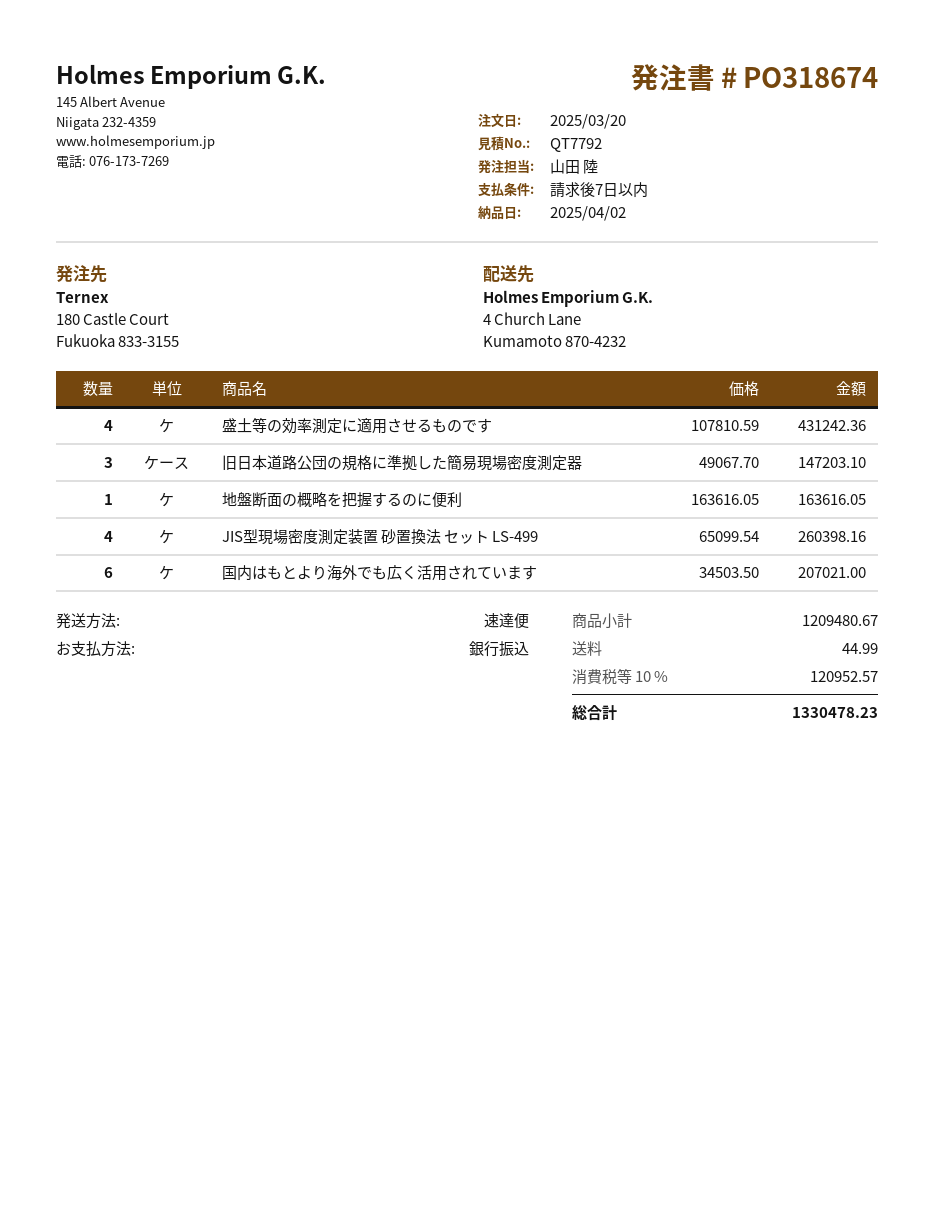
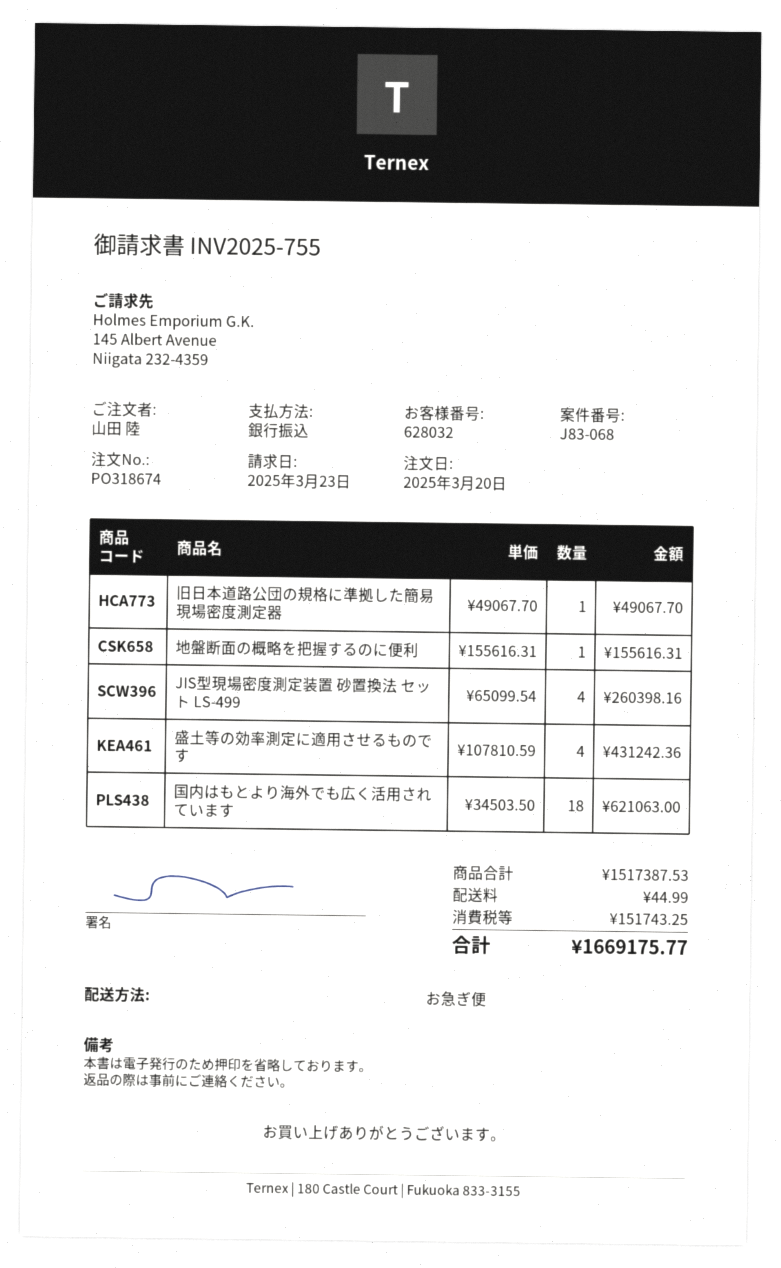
旧日本道路公団の規格に準拠した簡易現場密度測定器: 3 x 49067.70 = 147203.10 -> 1 x 49067.70 = 49067.70
地盤断面の概略を把握するのに便利: 1 x 163616.05 = 163616.05 -> 1 x 155616.31 = 155616.31
国内はもとより海外でも広く活用されています: 6 x 34503.50 = 207021.00 -> 18 x 34503.50 = 621063.00
subtotal: 1209480.67 -> 1517387.53
tax: 120952.57 -> 151743.25
total: 1330478.23 -> 1669175.77

